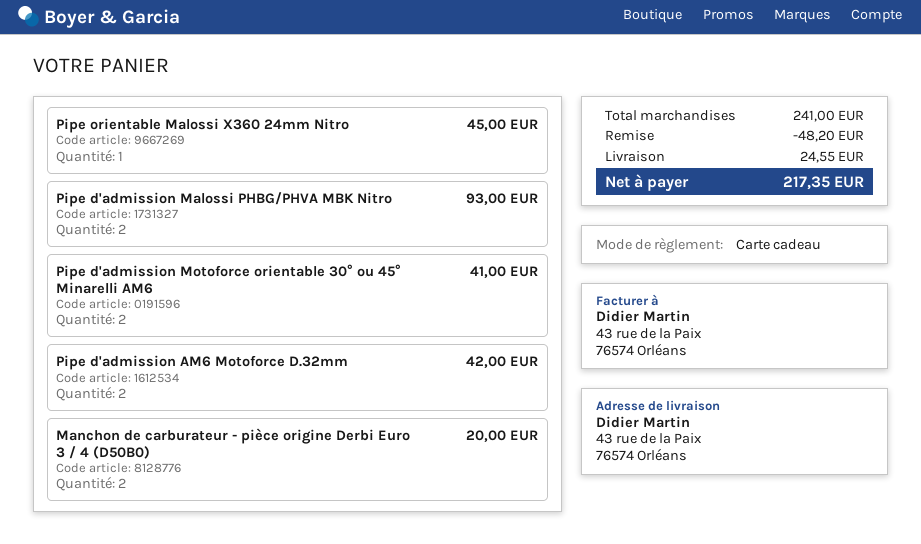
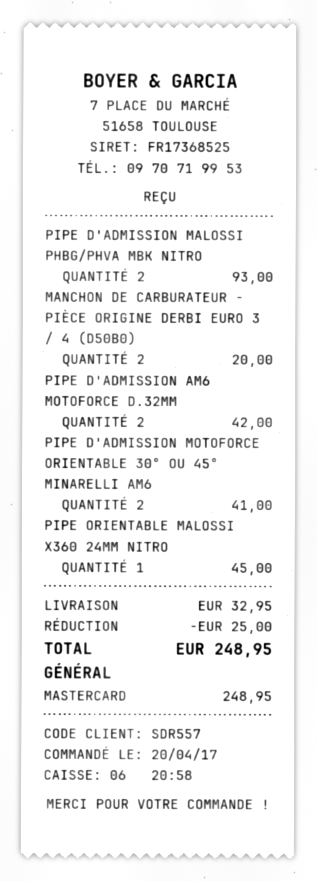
payment method: gift card -> Mastercard
discount: 48.20 -> 25.00
shipping: 24.55 -> 32.95
total: 217.35 -> 248.95

